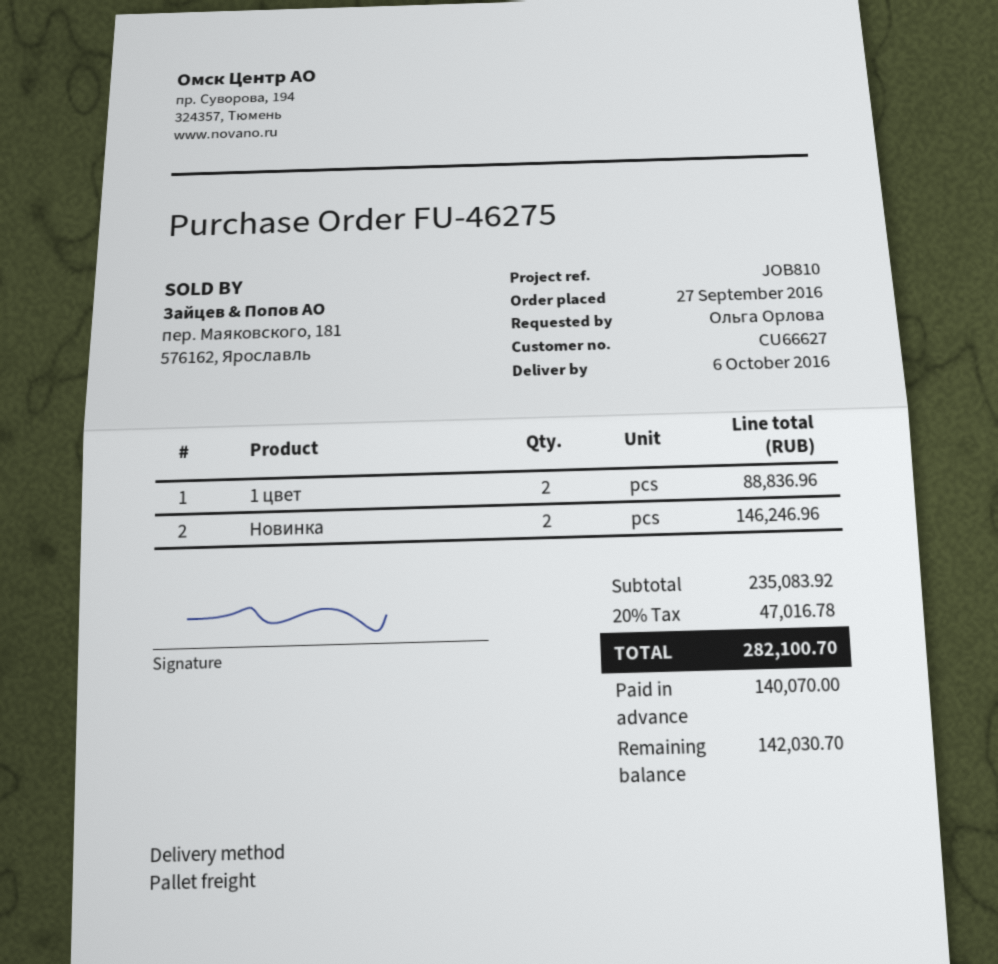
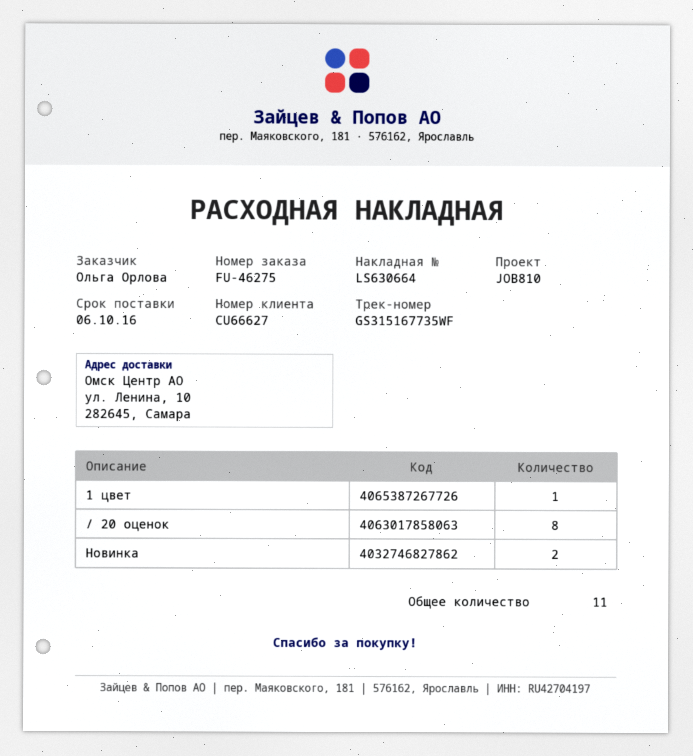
1 цвет: 2 -> 1
/ 20 оценок: none -> 8

